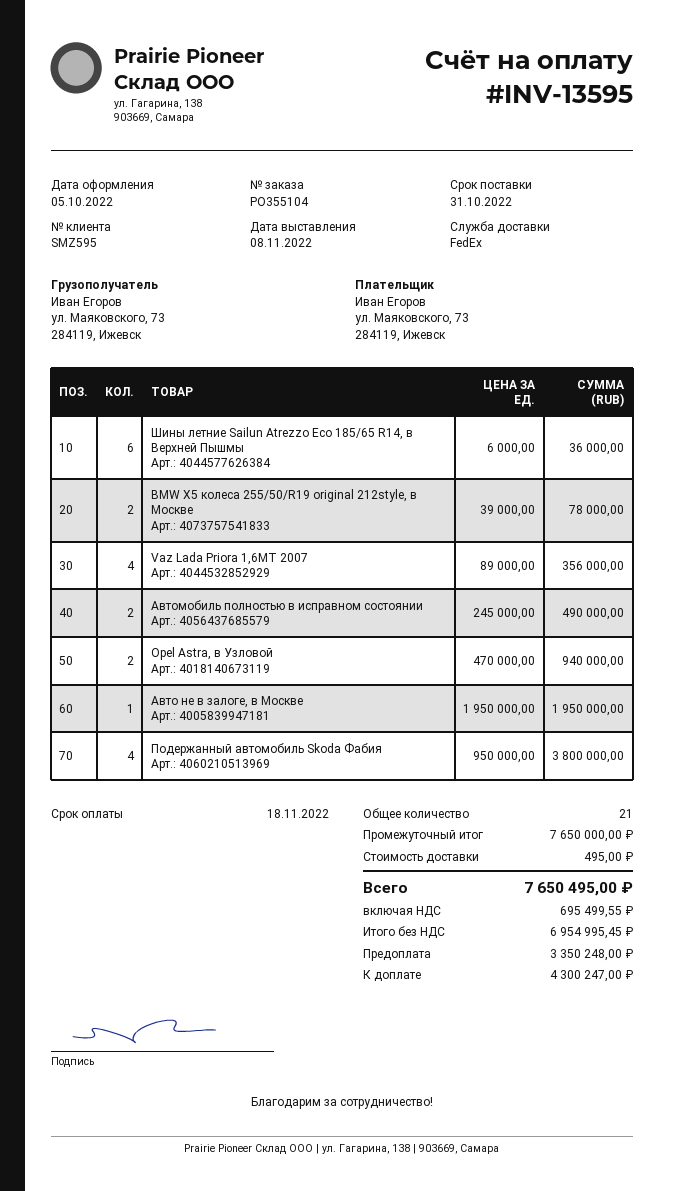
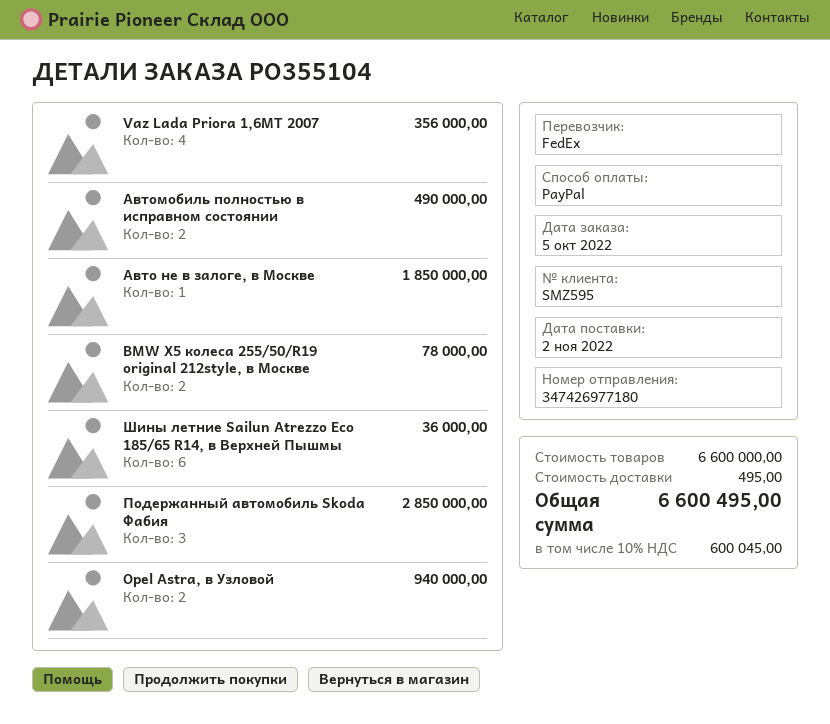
delivery date: 2022-10-31 -> 2022-11-02
Авто не в залоге, в Москве: 1 for 1950000.00 -> 1 for 1850000.00
Подержанный автомобиль Skoda Фабия: 4 for 3800000.00 -> 3 for 2850000.00
subtotal: 7650000.00 -> 6600000.00
tax: 695499.55 -> 600045.00
total: 7650495.00 -> 6600495.00

